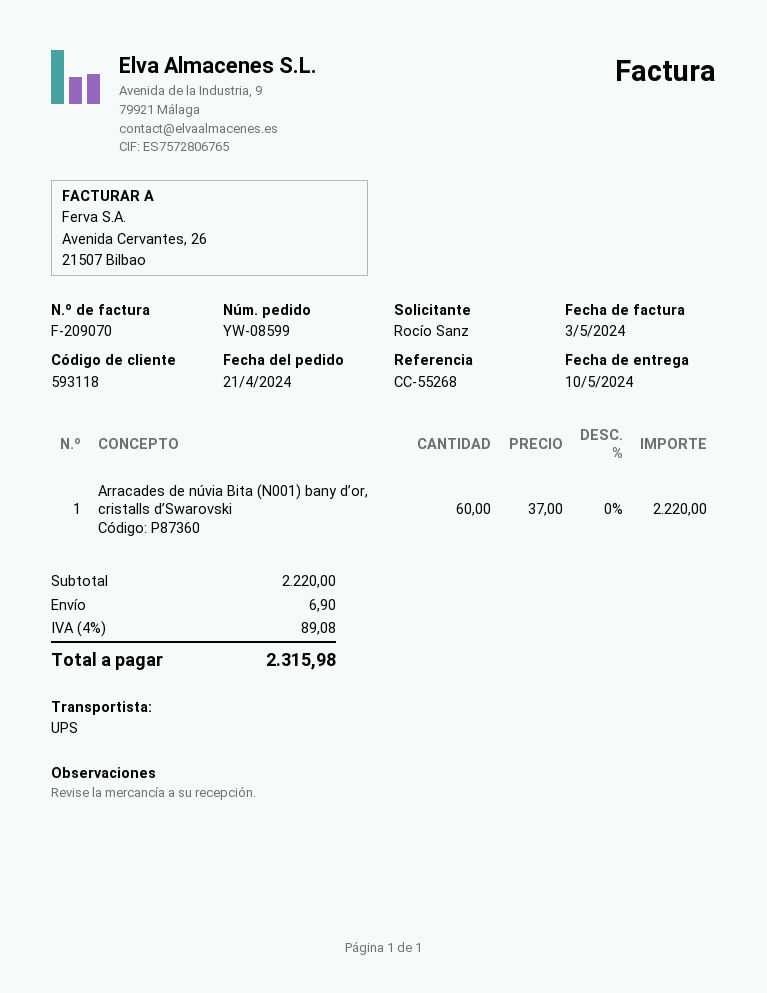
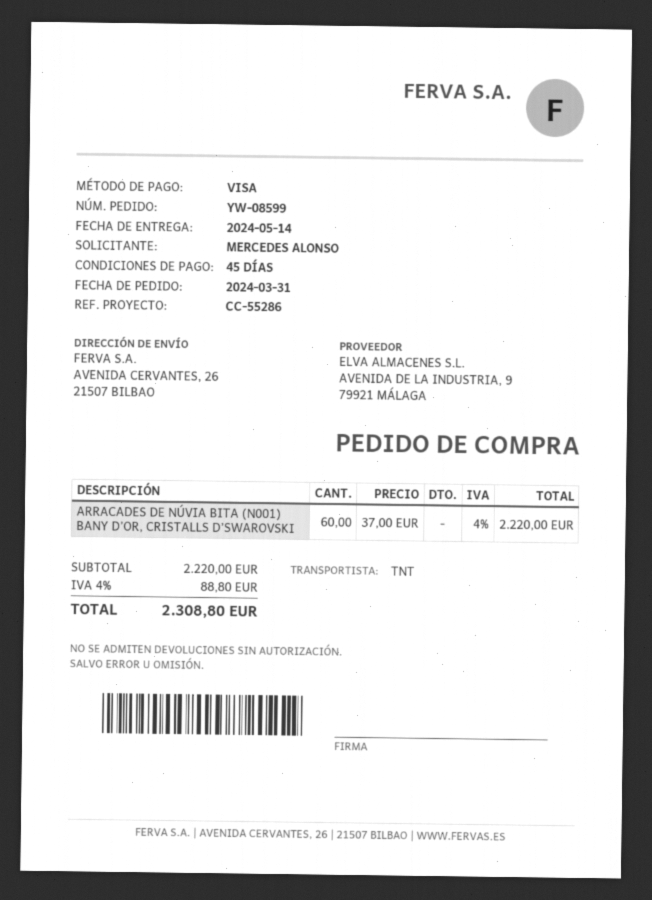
order date: 2024-04-21 -> 2024-03-31
delivery date: 2024-05-10 -> 2024-05-14
reference: CC-55268 -> CC-55286
ordered by: Rocío Sanz -> MERCEDES ALONSO
shipping method: UPS -> TNT
shipping: 6.90 -> none
tax: 4% = 89.08 -> 4% = 88.80
total: 2315.98 -> 2308.80

